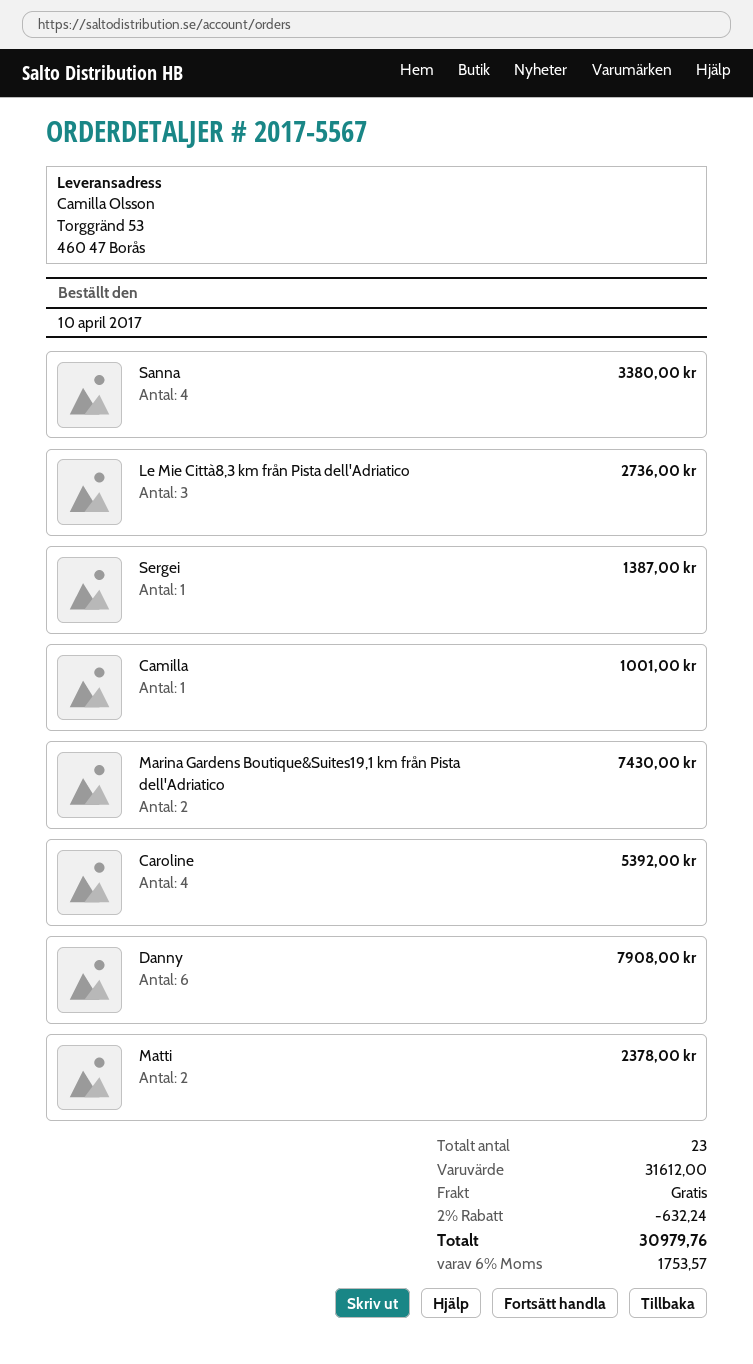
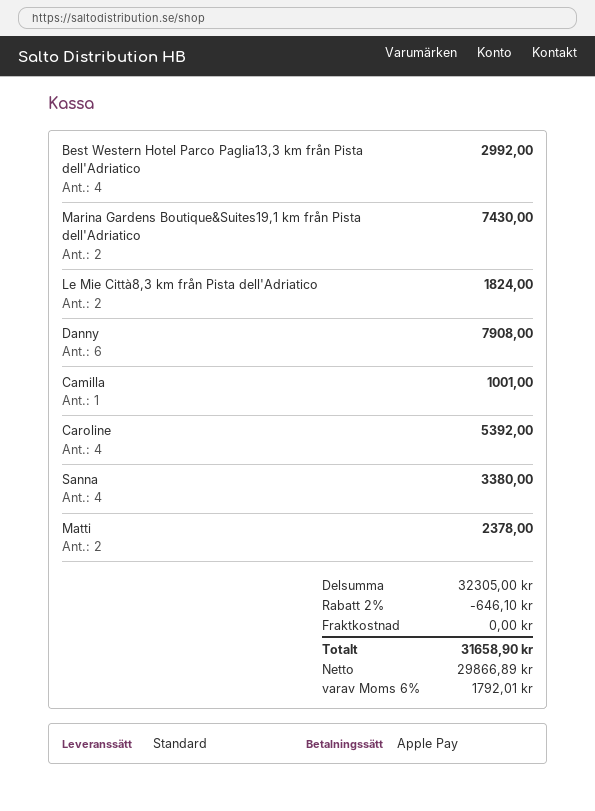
Le Mie Città8,3 km från Pista dell'Adriatico: 3 for 2736.00 -> 2 for 1824.00
Sergei: 1 for 1387.00 -> none
Best Western Hotel Parco Paglia13,3 km från Pista dell'Adriatico: none -> 4 for 2992.00
subtotal: 31612.00 -> 32305.00
discount: 2% = 632.24 -> 2% = 646.10
tax: 6% = 1753.57 -> 6% = 1792.01
total: 30979.76 -> 31658.90

